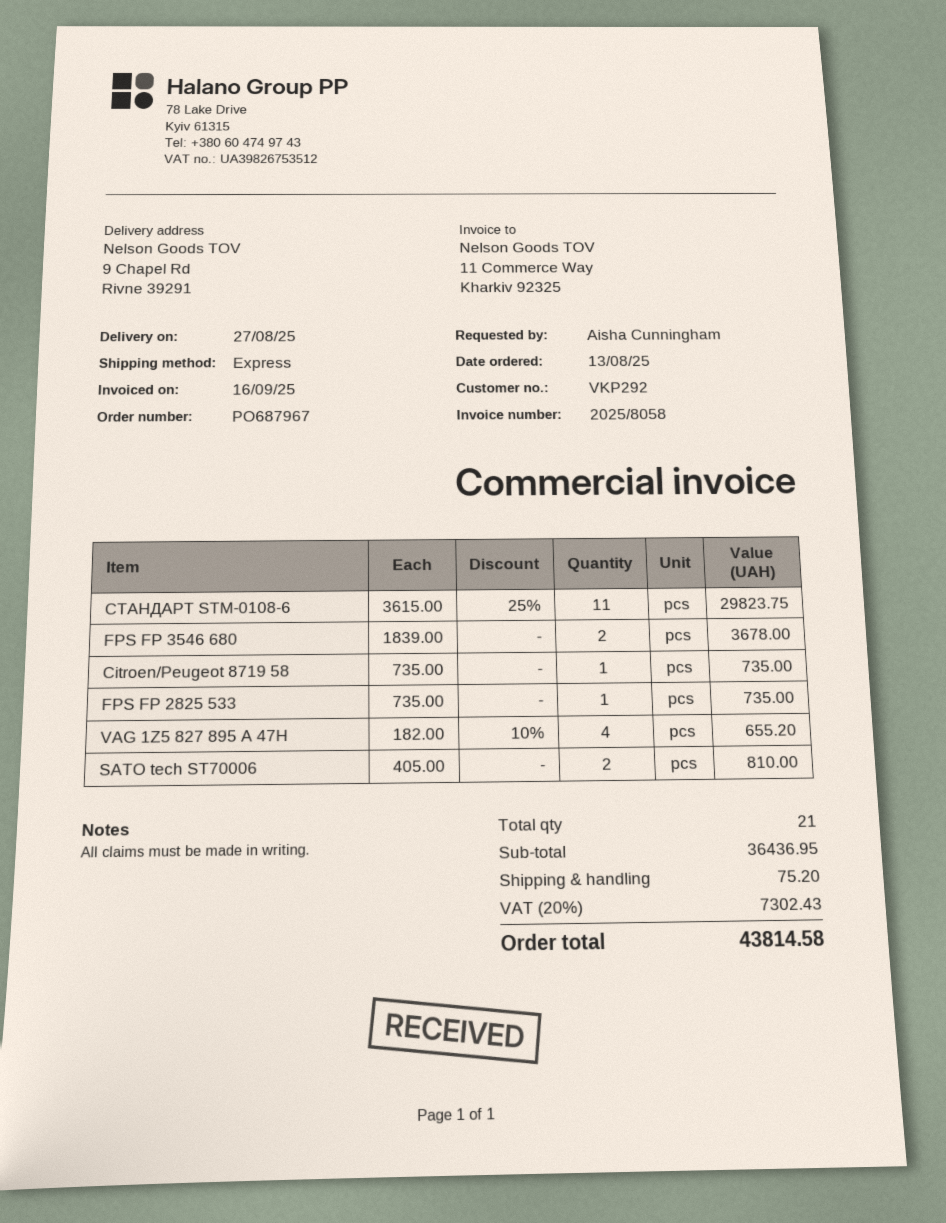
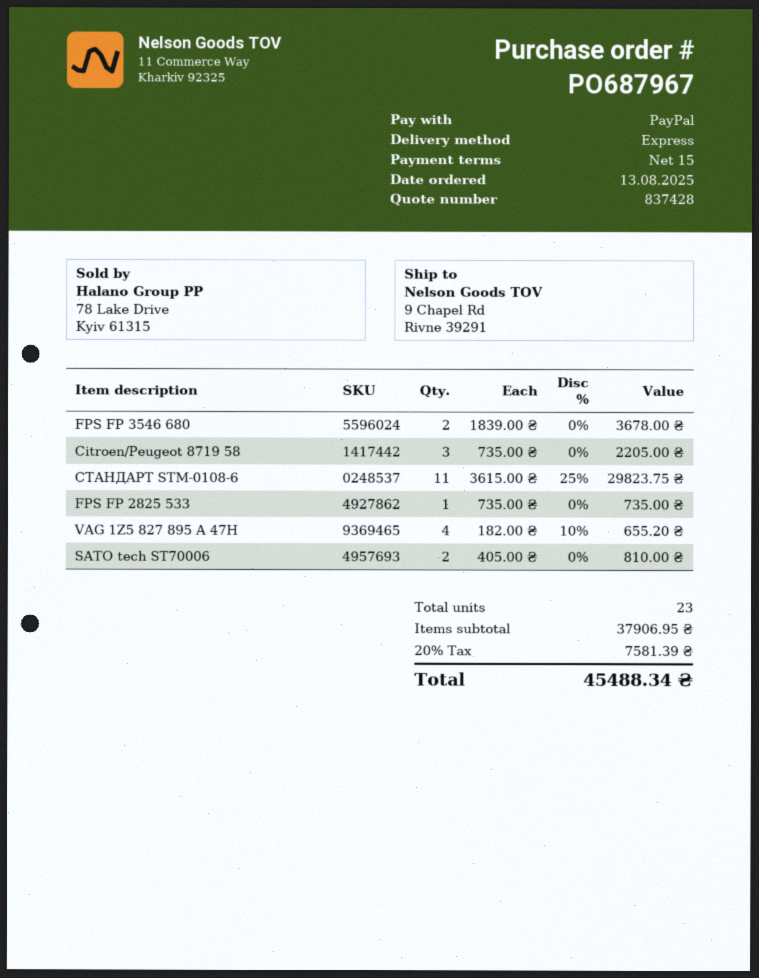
Citroen/Peugeot 8719 58: 1 x 735.00 = 735.00 -> 3 x 735.00 = 2205.00
total quantity: 21 -> 23
subtotal: 36436.95 -> 37906.95
shipping: 75.20 -> none
tax: 20% = 7302.43 -> 20% = 7581.39
total: 43814.58 -> 45488.34

